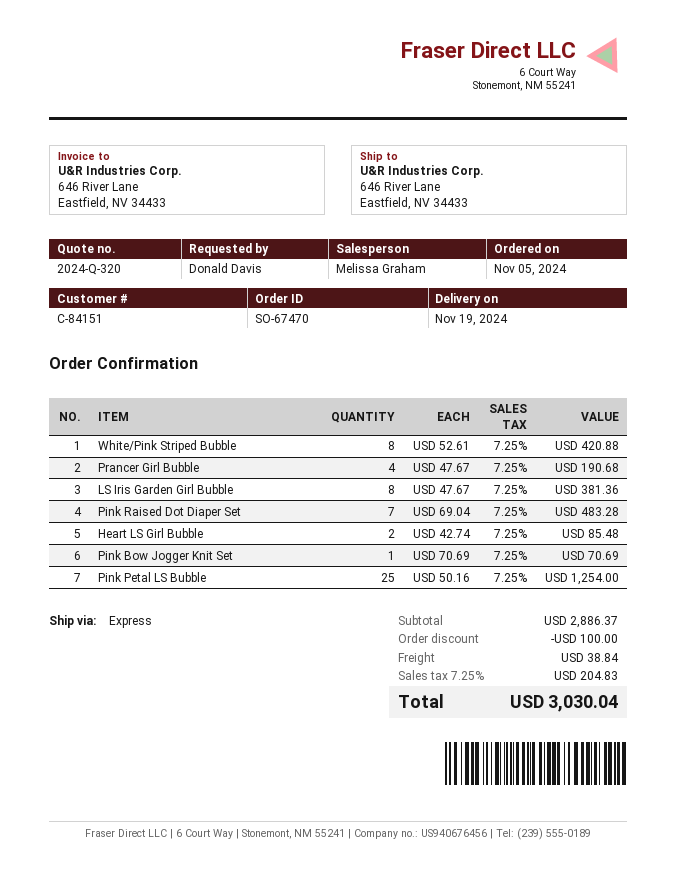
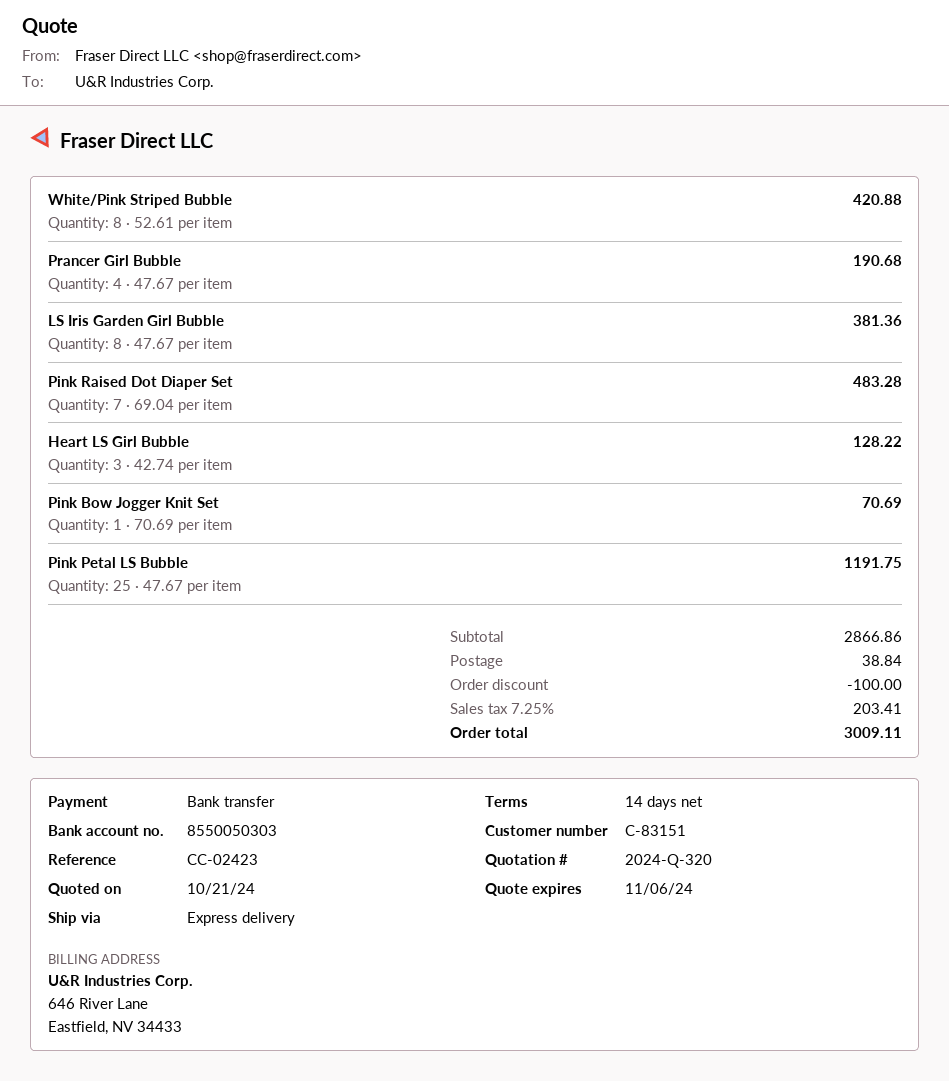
customer number: C-84151 -> C-83151
Heart LS Girl Bubble: 2 x 42.74 = 85.48 -> 3 x 42.74 = 128.22
Pink Petal LS Bubble: 25 x 50.16 = 1254.00 -> 25 x 47.67 = 1191.75
subtotal: 2886.37 -> 2866.86
tax: 7.25% = 204.83 -> 7.25% = 203.41
total: 3030.04 -> 3009.11

